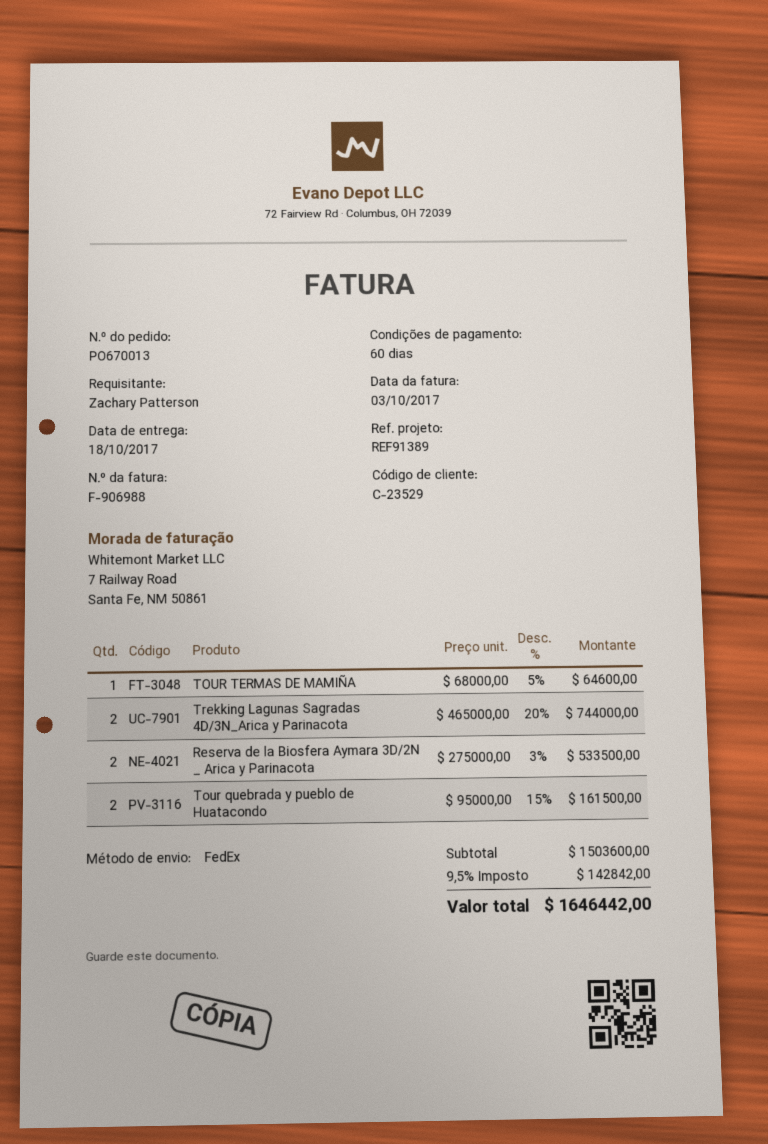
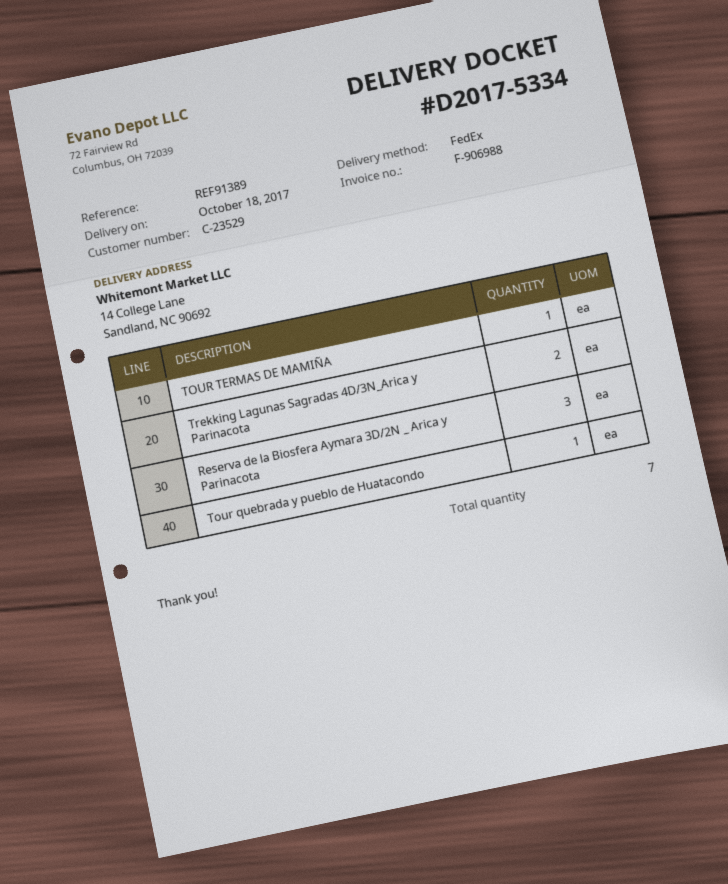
Reserva de la Biosfera Aymara 3D/2N _ Arica y Parinacota: 2 -> 3
Tour quebrada y pueblo de Huatacondo: 2 -> 1

